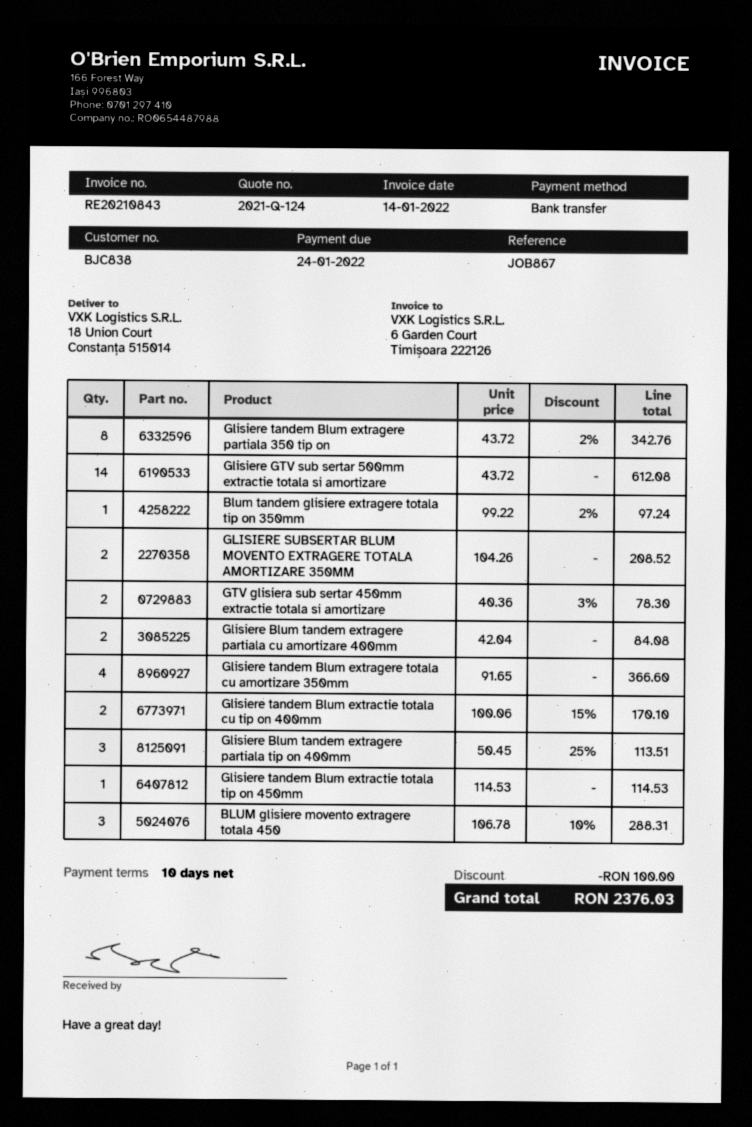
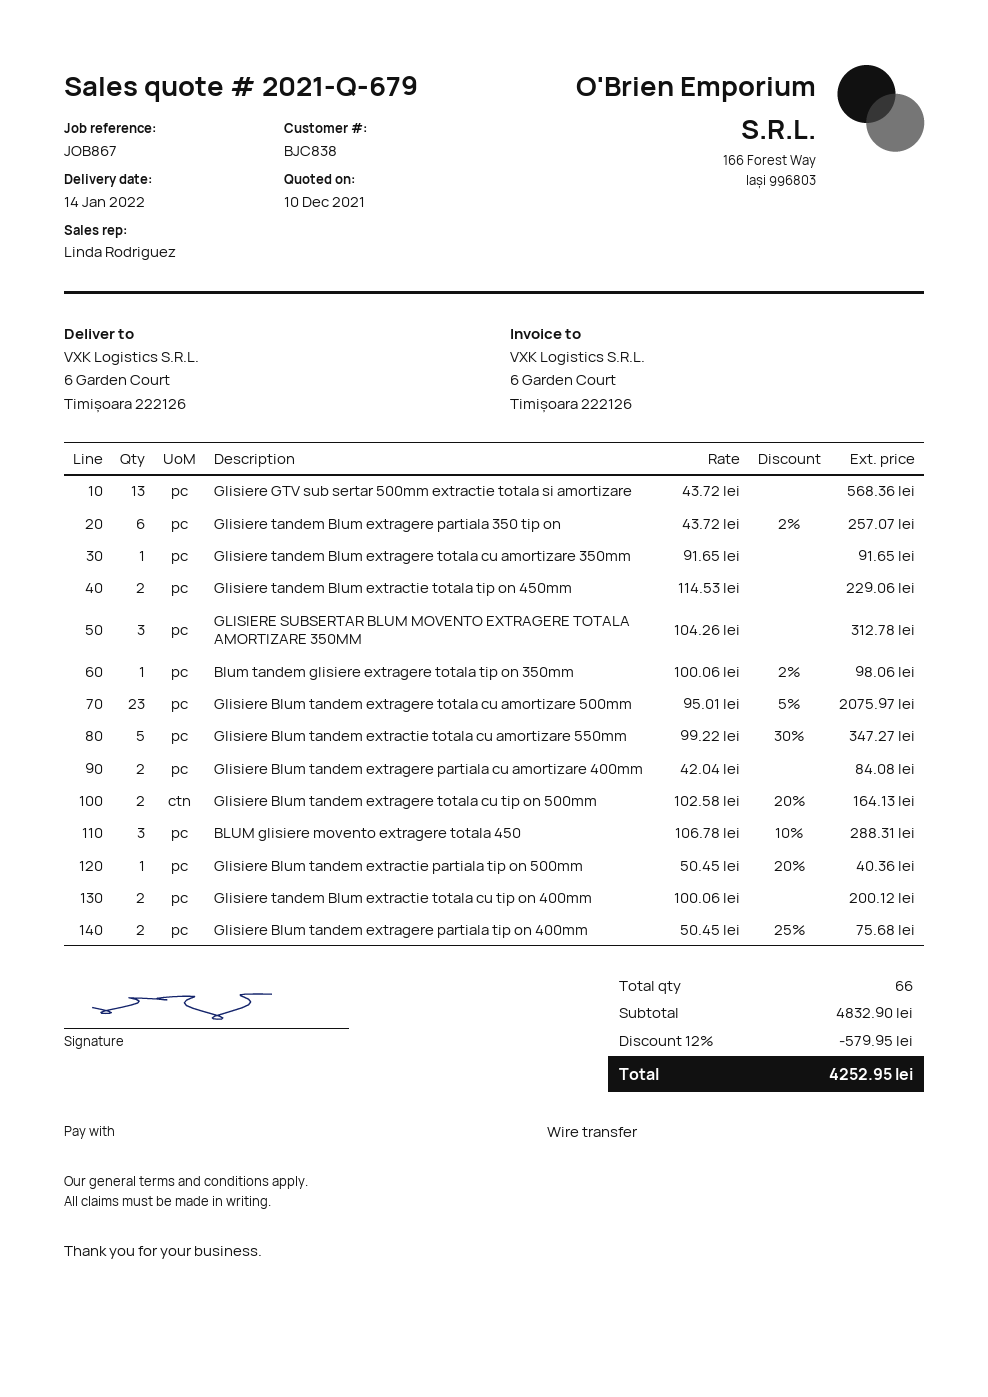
quote number: 2021-Q-124 -> 2021-Q-679
ship to: 18 Union Court, Constanța 515014 -> 6 Garden Court, Timișoara 222126
Glisiere tandem Blum extragere partiala 350 tip on: 8 x 43.72 - 2% = 342.76 -> 6 x 43.72 - 2% = 257.07
Glisiere GTV sub sertar 500mm extractie totala si amortizare: 14 x 43.72 = 612.08 -> 13 x 43.72 = 568.36
Blum tandem glisiere extragere totala tip on 350mm: 1 x 99.22 - 2% = 97.24 -> 1 x 100.06 - 2% = 98.06
GLISIERE SUBSERTAR BLUM MOVENTO EXTRAGERE TOTALA AMORTIZARE 350MM: 2 x 104.26 = 208.52 -> 3 x 104.26 = 312.78
GTV glisiera sub sertar 450mm extractie totala si amortizare: 2 x 40.36 - 3% = 78.30 -> none
Glisiere tandem Blum extragere totala cu amortizare 350mm: 4 x 91.65 = 366.60 -> 1 x 91.65 = 91.65
Glisiere tandem Blum extractie totala cu tip on 400mm: 2 x 100.06 - 15% = 170.10 -> 2 x 100.06 = 200.12
Glisiere Blum tandem extragere partiala tip on 400mm: 3 x 50.45 - 25% = 113.51 -> 2 x 50.45 - 25% = 75.68
Glisiere tandem Blum extractie totala tip on 450mm: 1 x 114.53 = 114.53 -> 2 x 114.53 = 229.06
Glisiere Blum tandem extragere totala cu amortizare 500mm: none -> 23 x 95.01 - 5% = 2075.97
Glisiere Blum tandem extractie totala cu amortizare 550mm: none -> 5 x 99.22 - 30% = 347.27
Glisiere Blum tandem extragere totala cu tip on 500mm: none -> 2 x 102.58 - 20% = 164.13
Glisiere Blum tandem extractie partiala tip on 500mm: none -> 1 x 50.45 - 20% = 40.36
discount: 100.00 -> 579.95
total: 2376.03 -> 4252.95

